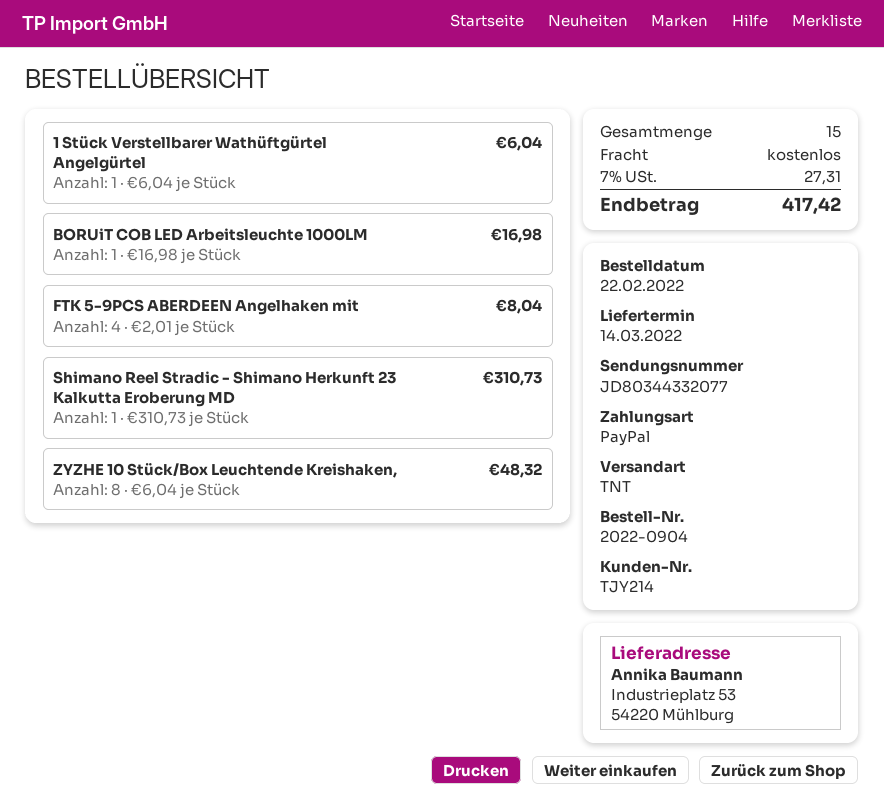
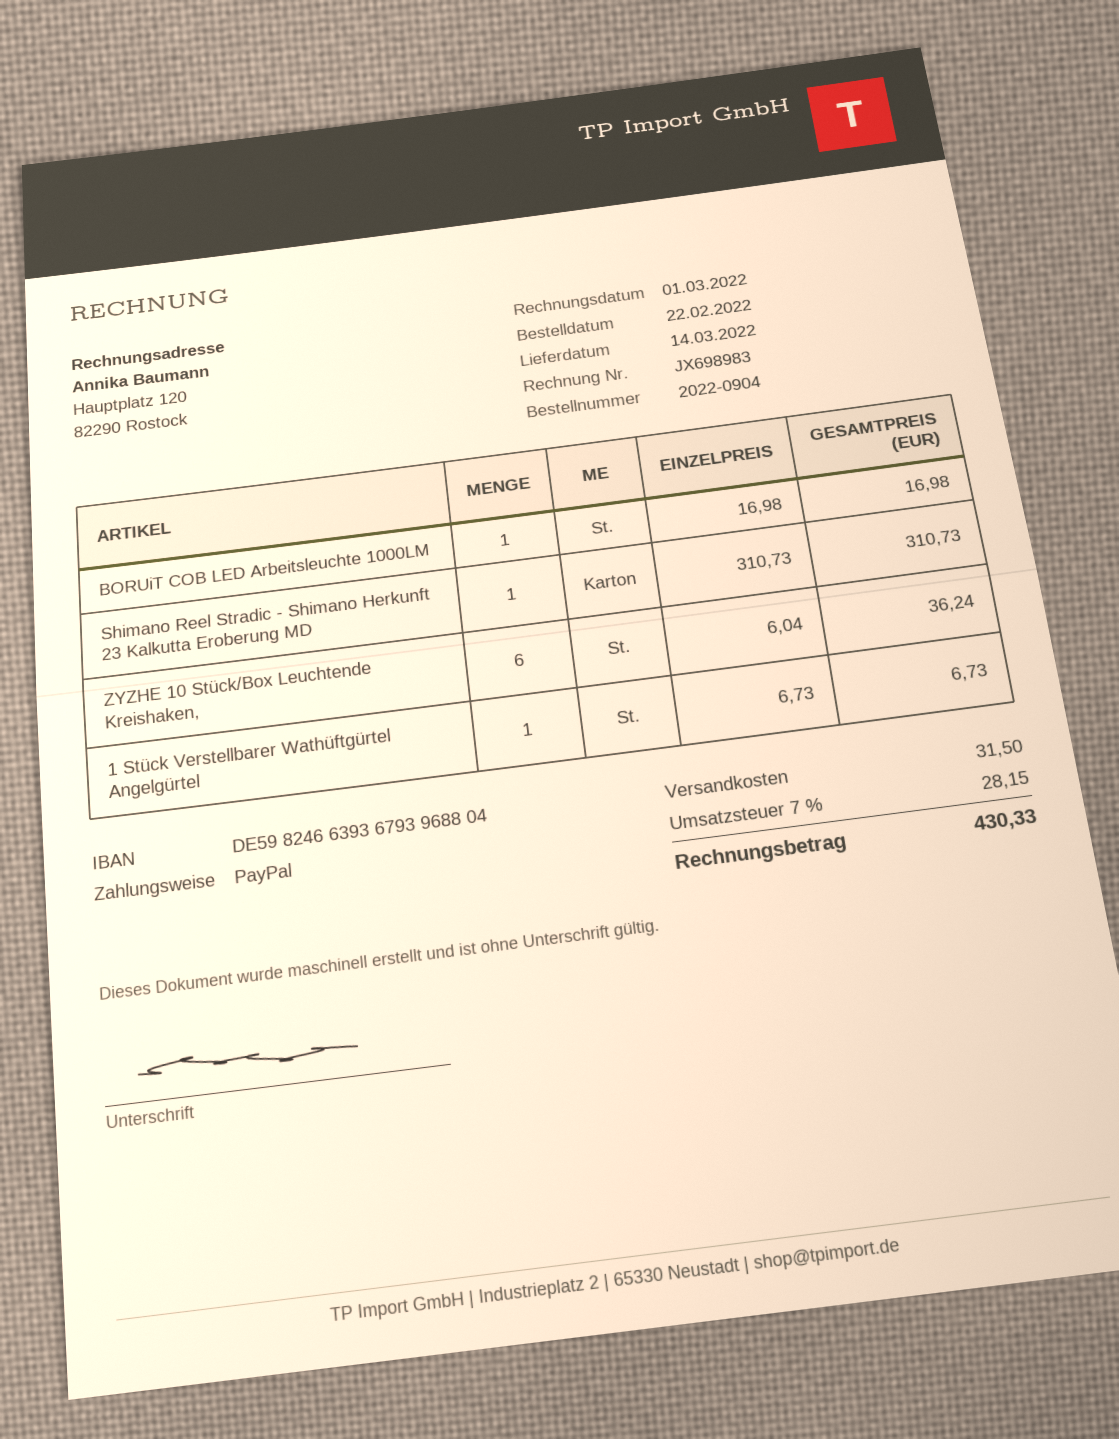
1 Stück Verstellbarer Wathüftgürtel Angelgürtel: 1 x 6.04 = 6.04 -> 1 x 6.73 = 6.73
FTK 5-9PCS ABERDEEN Angelhaken mit: 4 x 2.01 = 8.04 -> none
ZYZHE 10 Stück/Box Leuchtende Kreishaken,: 8 x 6.04 = 48.32 -> 6 x 6.04 = 36.24
shipping: 0.00 -> 31.50
tax: 7% = 27.31 -> 7% = 28.15
total: 417.42 -> 430.33

